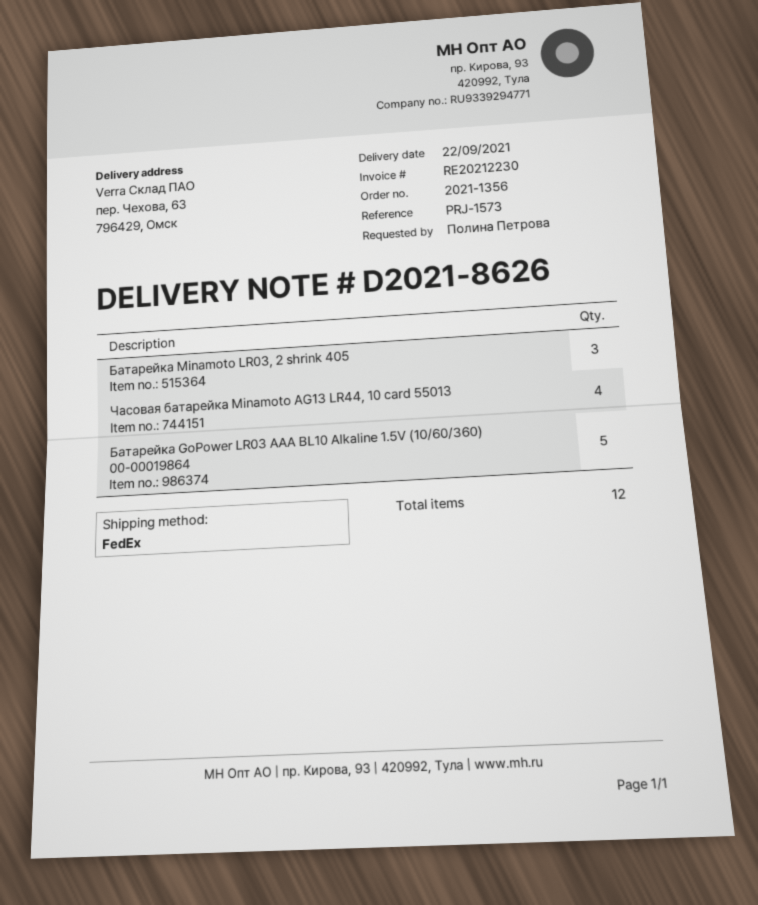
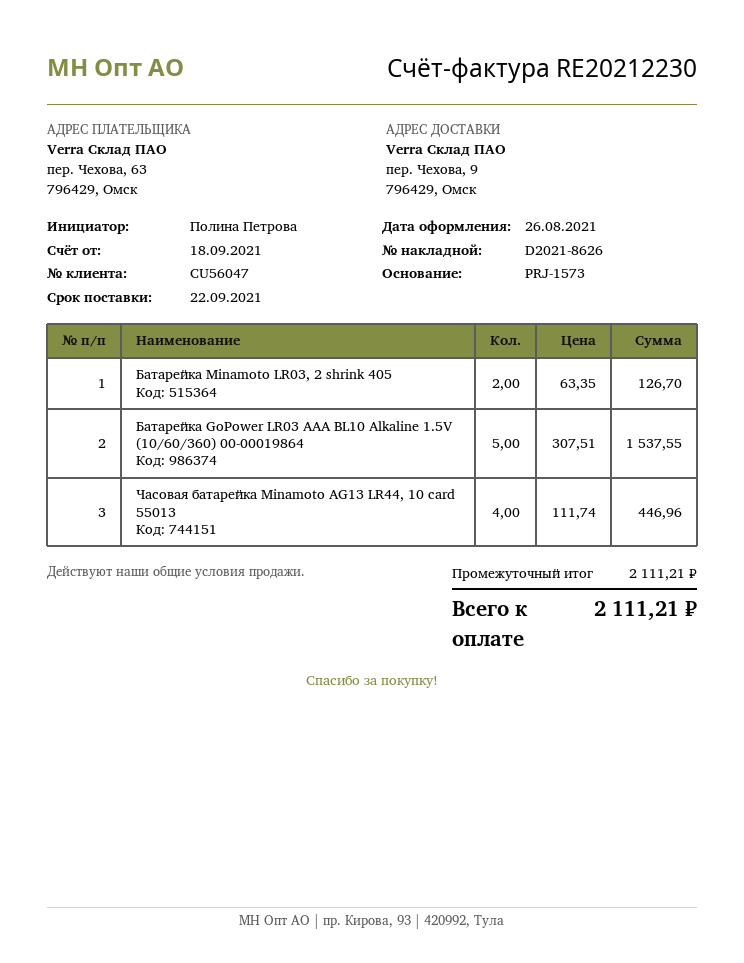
ship to: пер. Чехова, 63, 796429, Омск -> пер. Чехова, 9, 796429, Омск
Батарейка Minamoto LR03, 2 shrink 405: 3 -> 2

